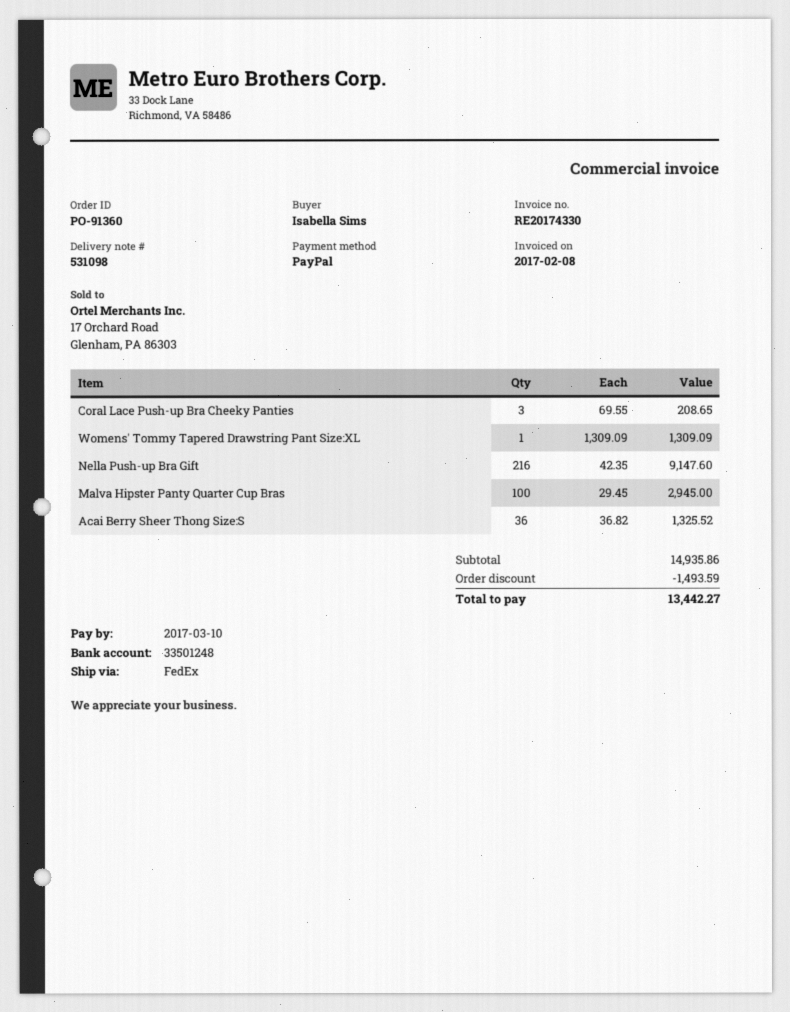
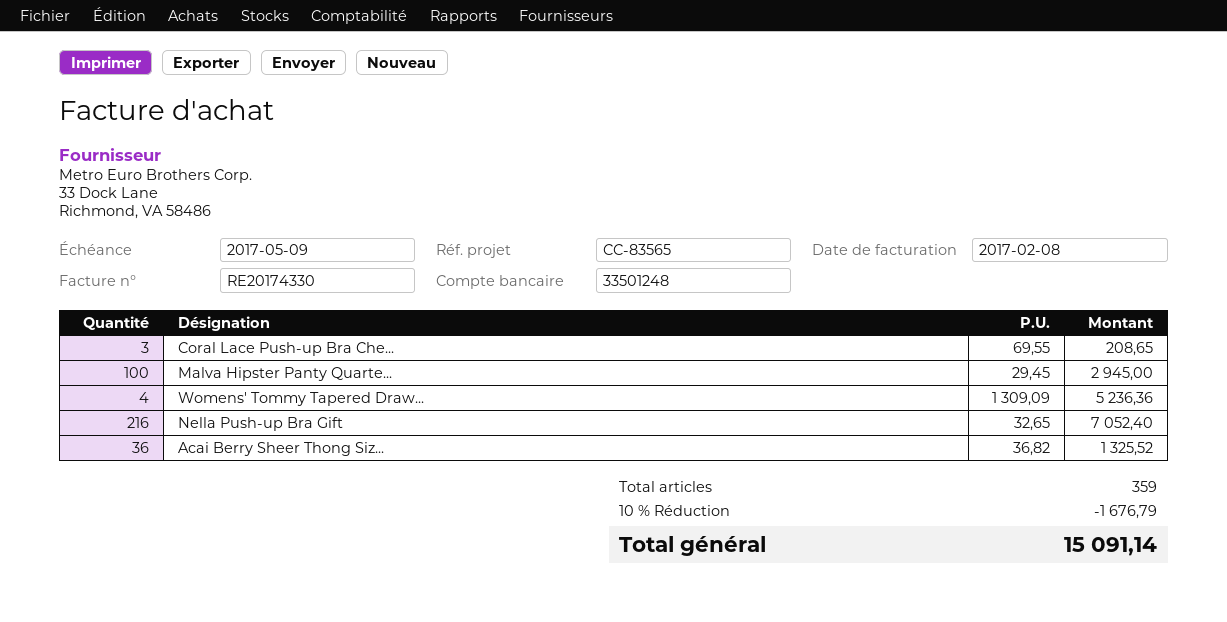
due date: 2017-03-10 -> 2017-05-09
Womens' Tommy Tapered Drawstring Pant Size:XL: 1 x 1309.09 = 1309.09 -> 4 x 1309.09 = 5236.36
Nella Push-up Bra Gift: 216 x 42.35 = 9147.60 -> 216 x 32.65 = 7052.40
discount: 1493.59 -> 1676.79
total: 13442.27 -> 15091.14

